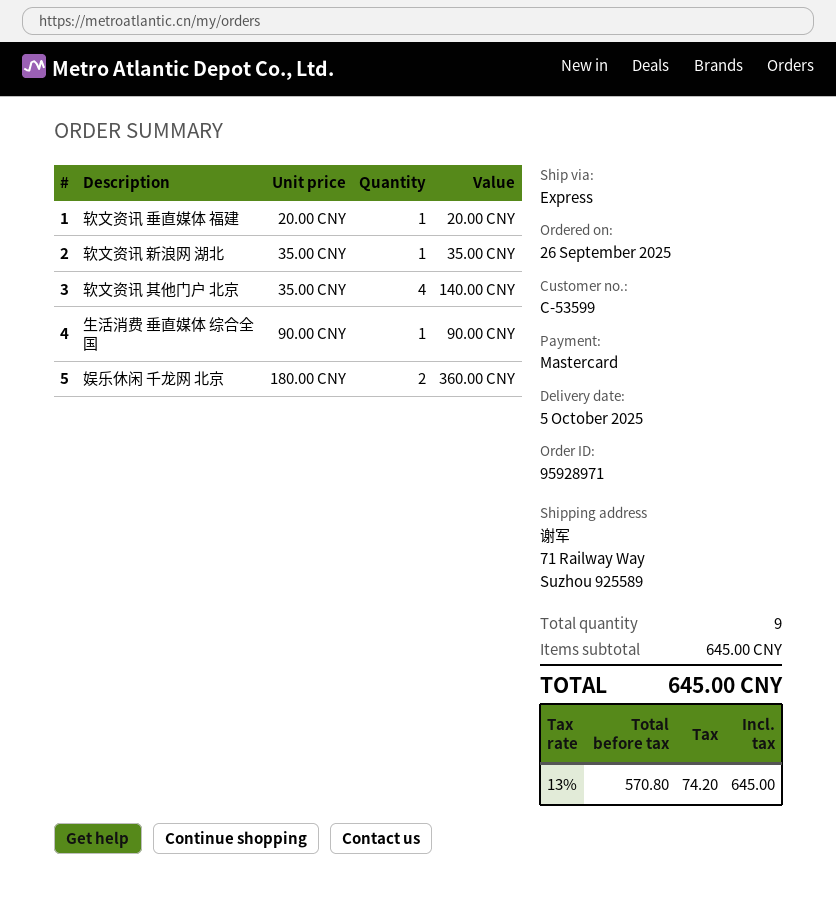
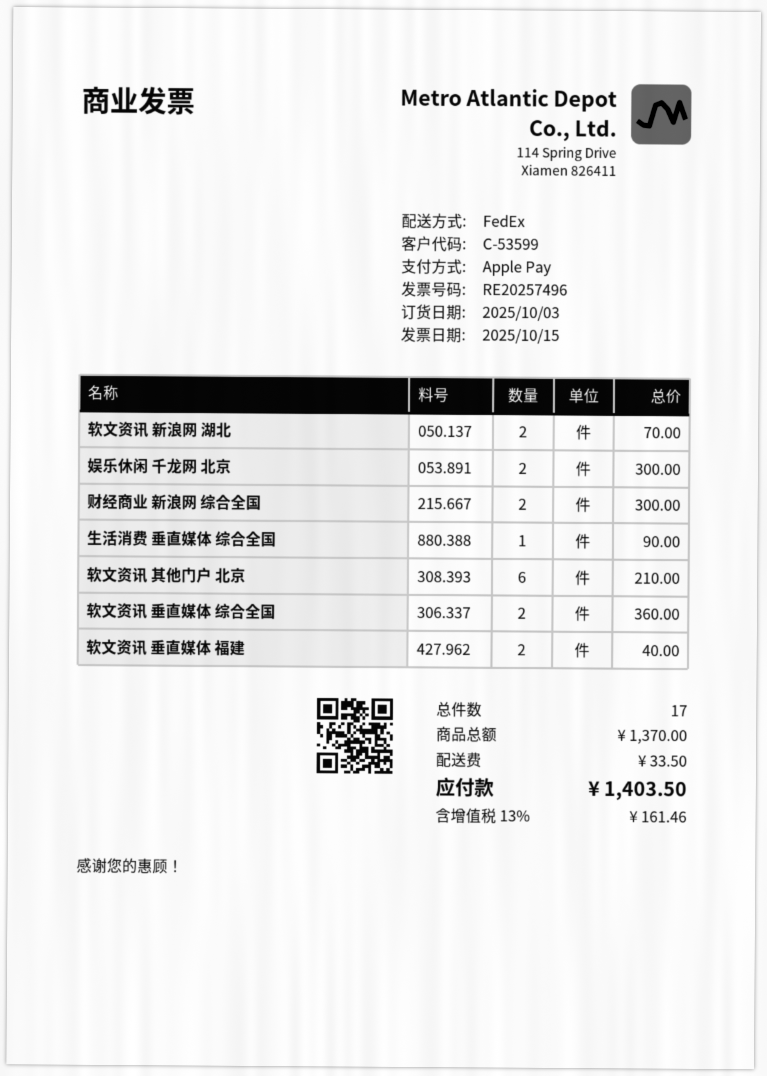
order date: 2025-09-26 -> 2025-10-03
payment method: Mastercard -> Apple Pay
shipping method: express -> FedEx
软文资讯 垂直媒体 福建: 1 for 20.00 -> 2 for 40.00
软文资讯 新浪网 湖北: 1 for 35.00 -> 2 for 70.00
软文资讯 其他门户 北京: 4 for 140.00 -> 6 for 210.00
娱乐休闲 千龙网 北京: 2 for 360.00 -> 2 for 300.00
财经商业 新浪网 综合全国: none -> 2 for 300.00
软文资讯 垂直媒体 综合全国: none -> 2 for 360.00
total quantity: 9 -> 17
subtotal: 645.00 -> 1370.00
shipping: none -> 33.50
tax: 13% = 74.20 -> 13% = 161.46
total: 645.00 -> 1403.50

